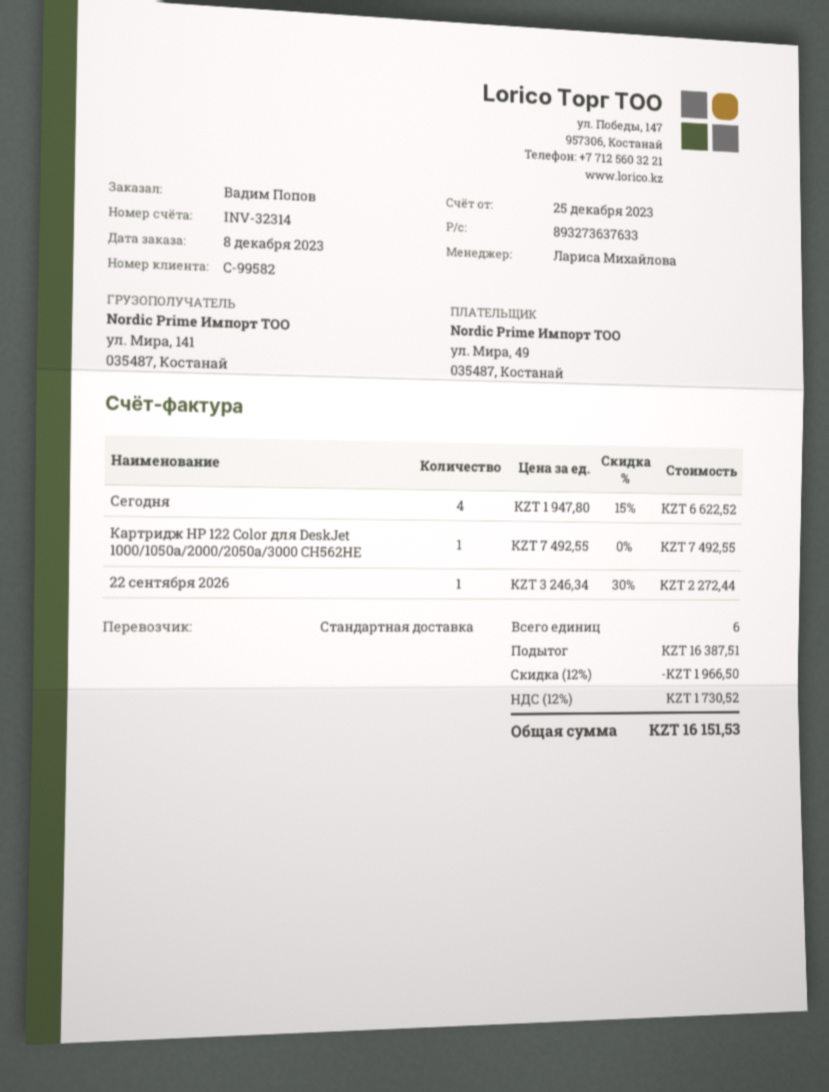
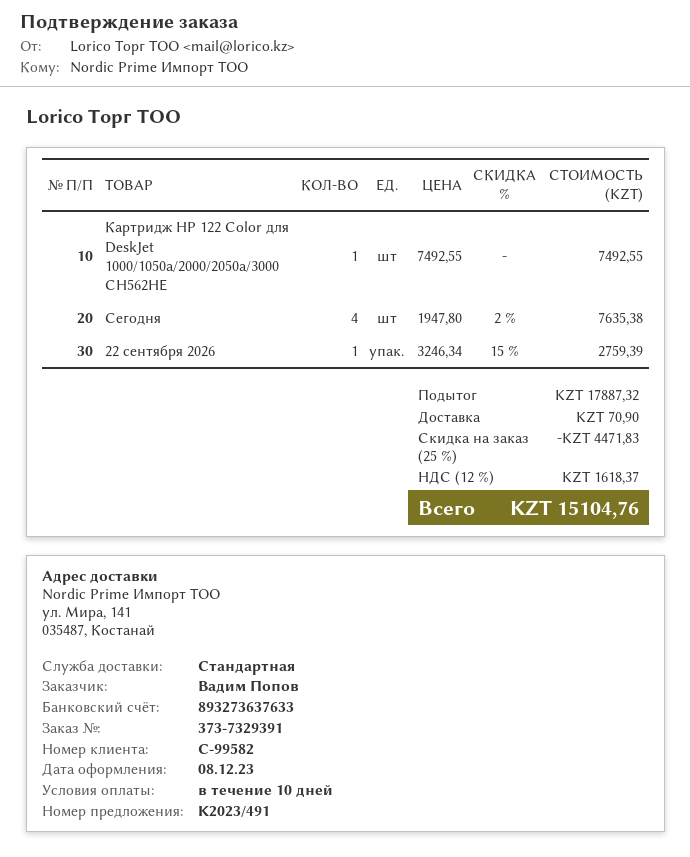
Сегодня: 4 x 1947.80 - 15% = 6622.52 -> 4 x 1947.80 - 2% = 7635.38
22 сентября 2026: 1 x 3246.34 - 30% = 2272.44 -> 1 x 3246.34 - 15% = 2759.39
subtotal: 16387.51 -> 17887.32
discount: 12% = 1966.50 -> 25% = 4471.83
shipping: none -> 70.90
tax: 12% = 1730.52 -> 12% = 1618.37
total: 16151.53 -> 15104.76

